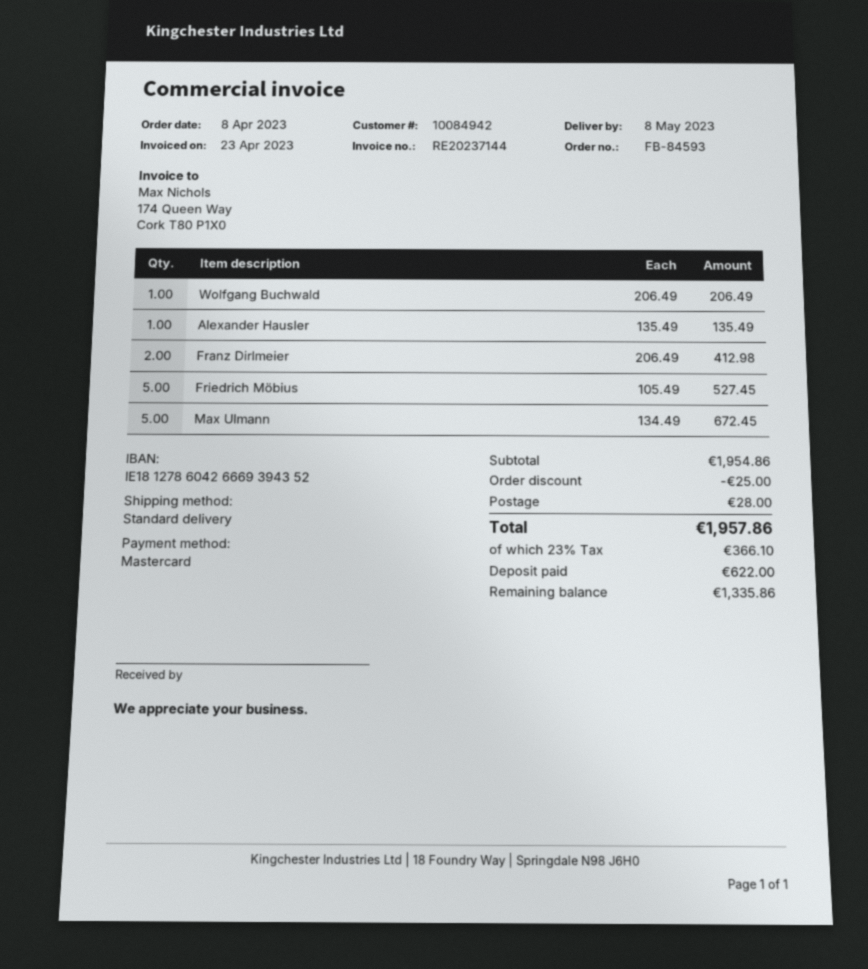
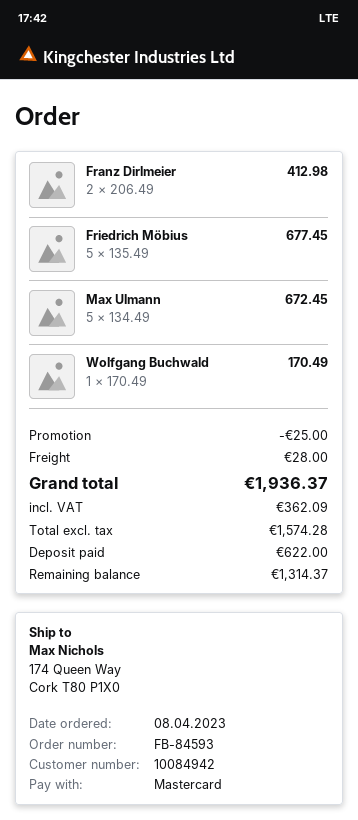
Wolfgang Buchwald: 1 x 206.49 = 206.49 -> 1 x 170.49 = 170.49
Alexander Hausler: 1 x 135.49 = 135.49 -> none
Friedrich Möbius: 5 x 105.49 = 527.45 -> 5 x 135.49 = 677.45
tax: 366.10 -> 362.09
total: 1957.86 -> 1936.37
balance: 1335.86 -> 1314.37

